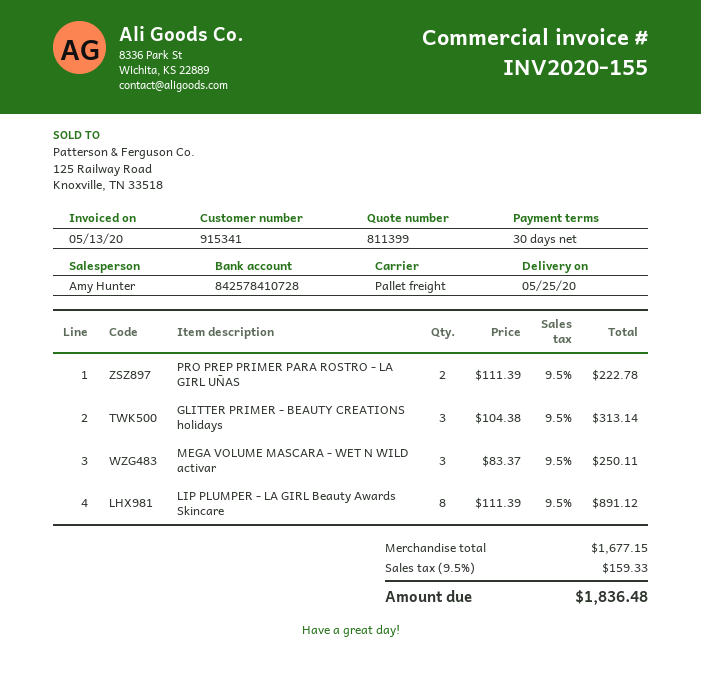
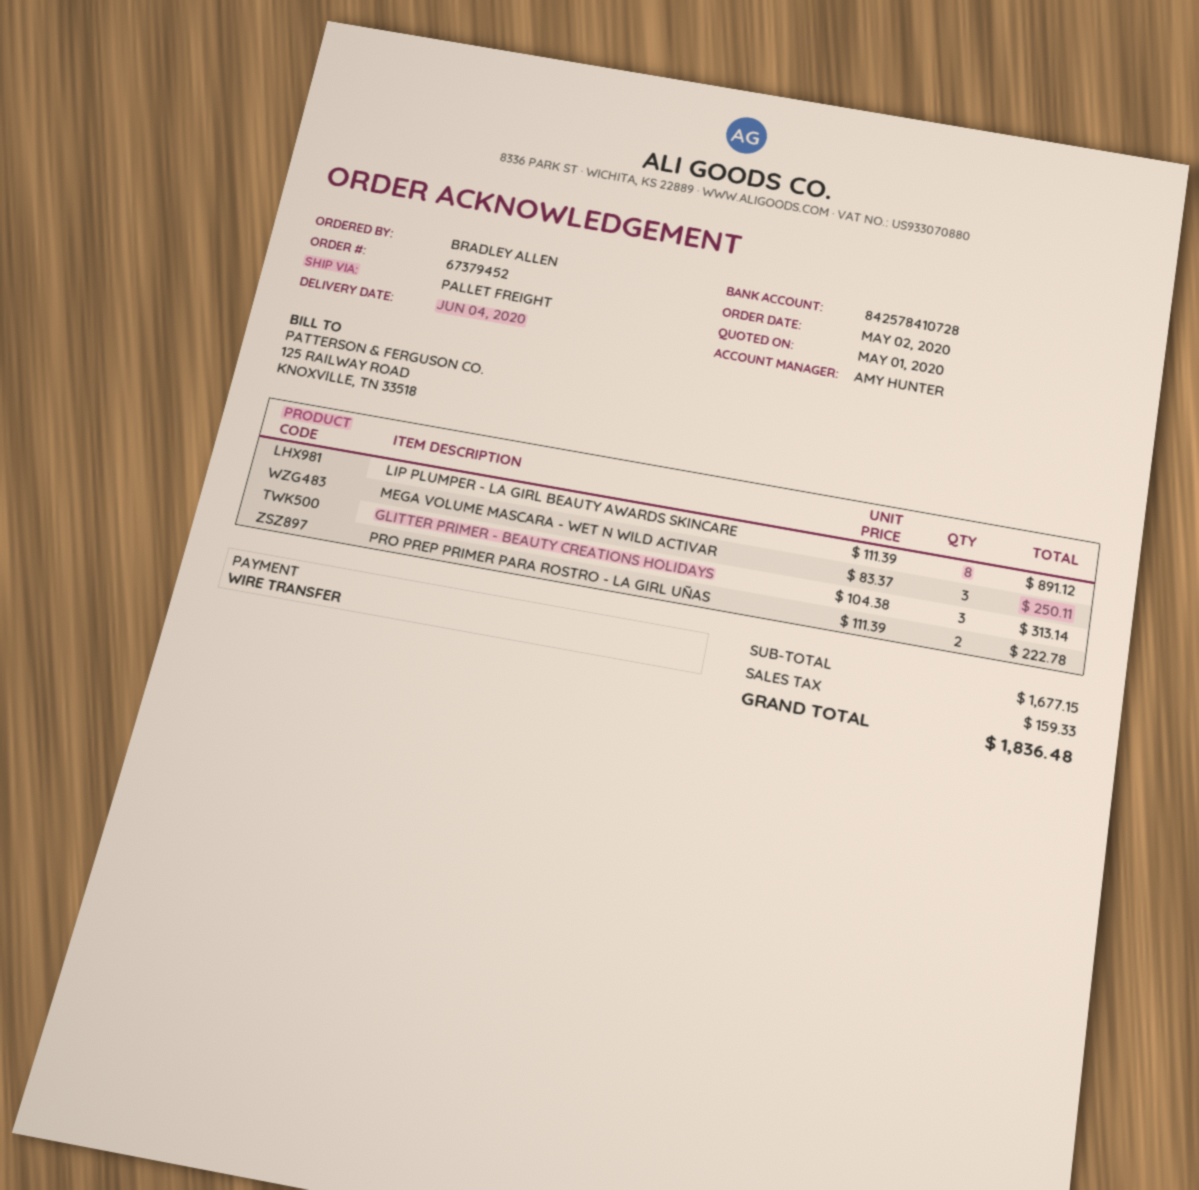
delivery date: 2020-05-25 -> 2020-06-04

